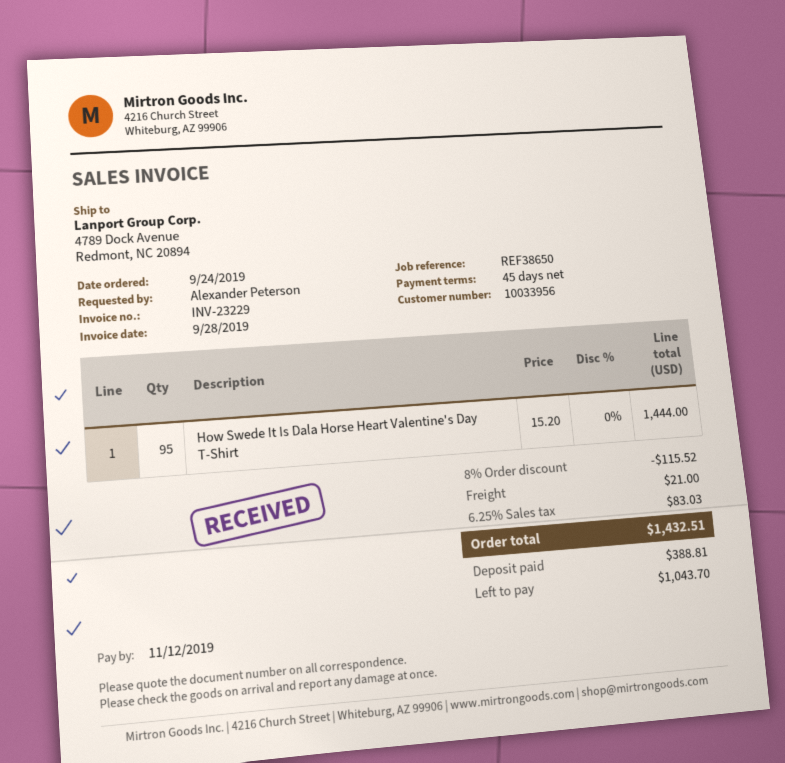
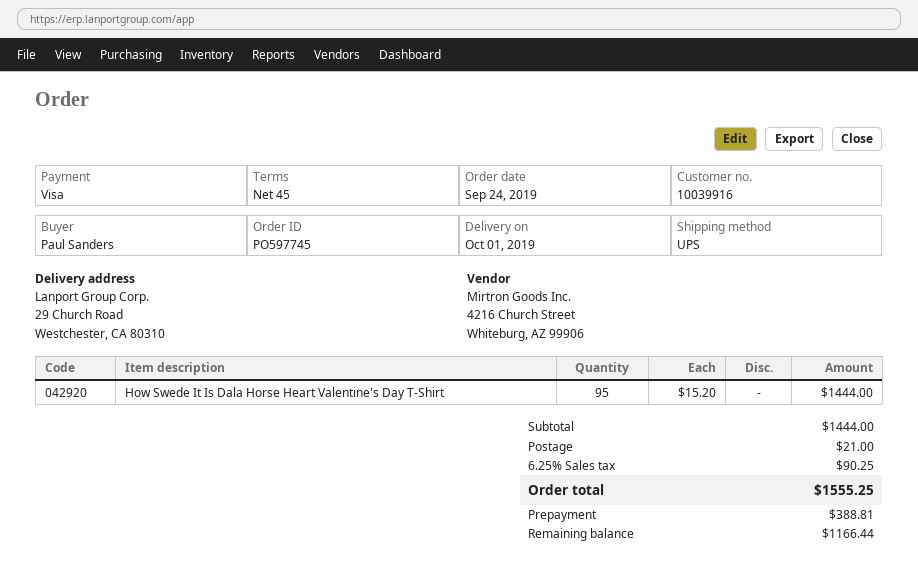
customer number: 10033956 -> 10039916
ordered by: Alexander Peterson -> Paul Sanders
ship to: 4789 Dock Avenue, Redmont, NC 20894 -> 29 Church Road, Westchester, CA 80310
discount: 8% = 115.52 -> none
tax: 6.25% = 83.03 -> 6.25% = 90.25
total: 1432.51 -> 1555.25
balance: 1043.70 -> 1166.44

